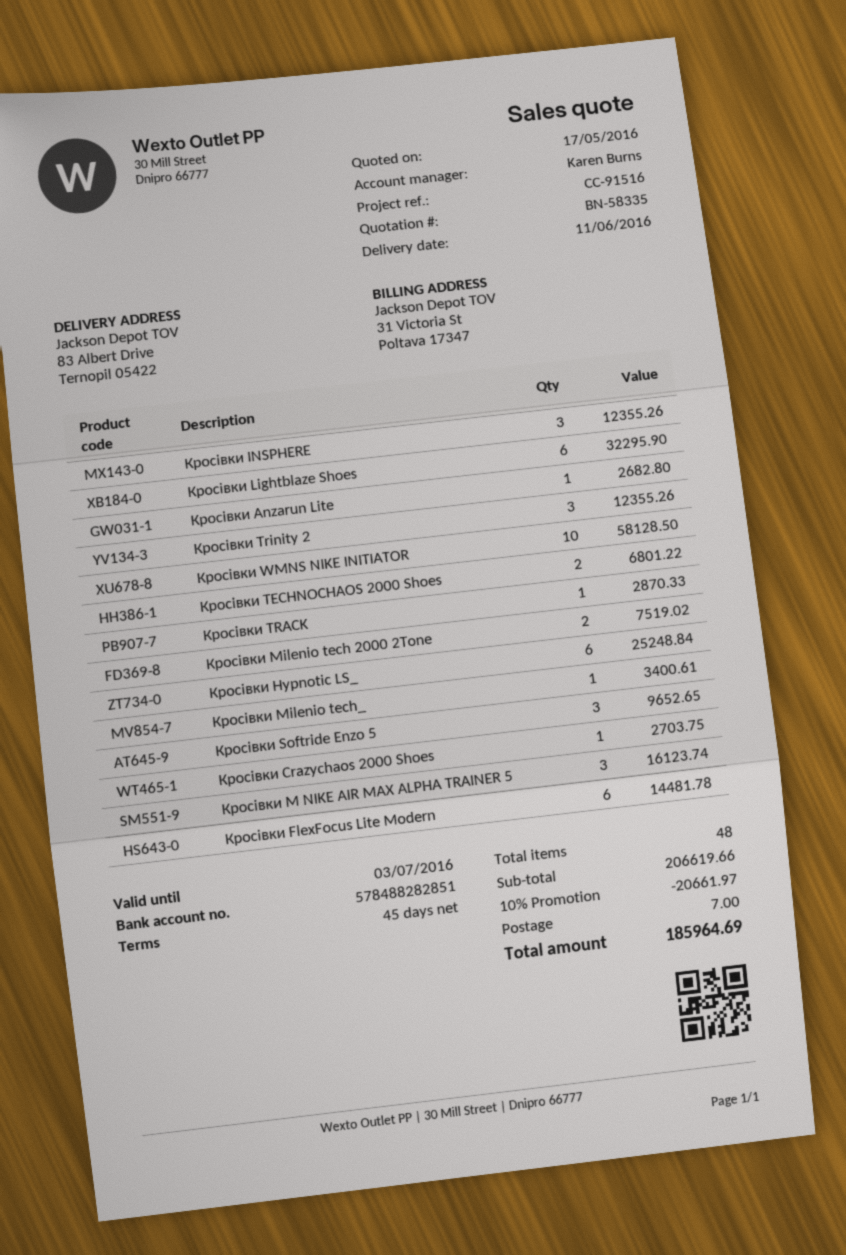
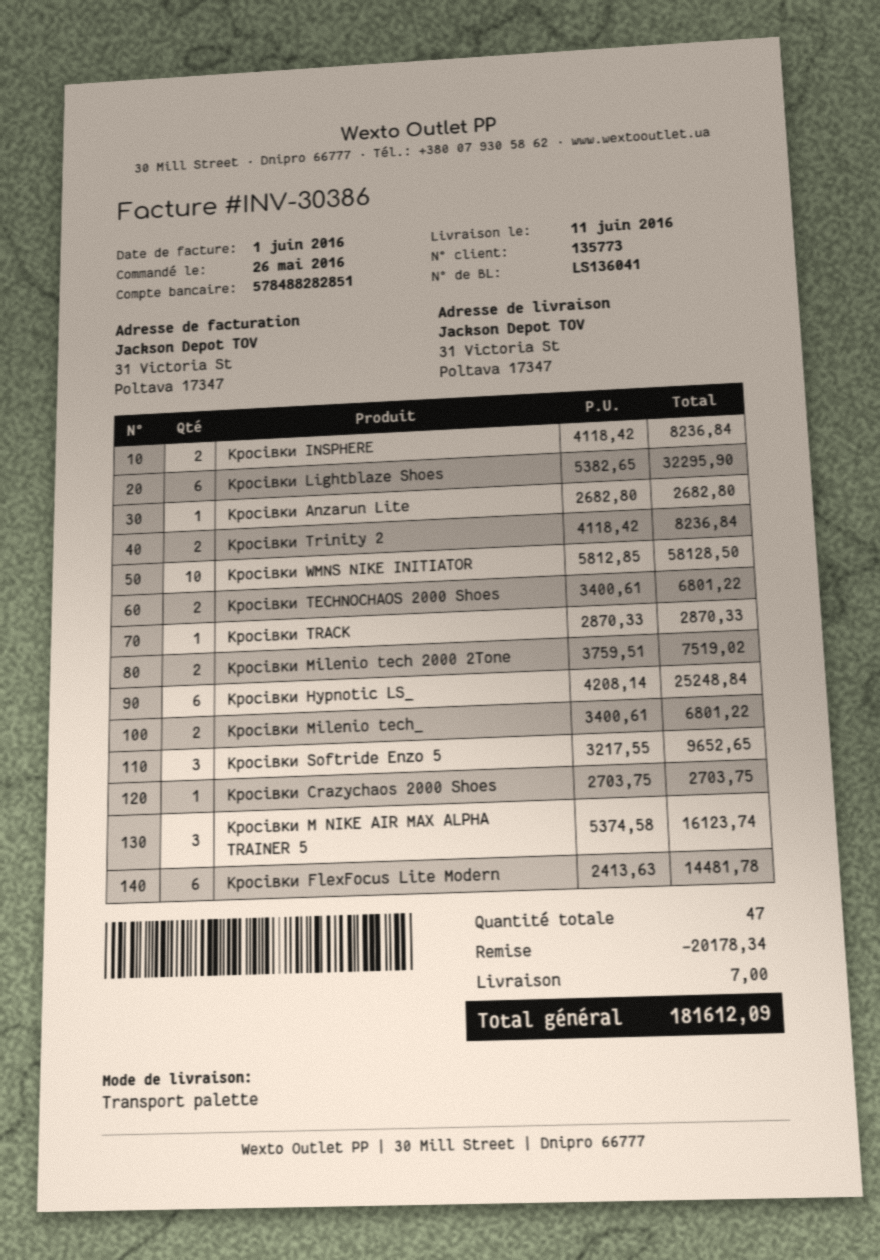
ship to: 83 Albert Drive, Ternopil 05422 -> 31 Victoria St, Poltava 17347
Кросівки INSPHERE: 3 for 12355.26 -> 2 for 8236.84
Кросівки Trinity 2: 3 for 12355.26 -> 2 for 8236.84
Кросівки Milenio tech_: 1 for 3400.61 -> 2 for 6801.22
total quantity: 48 -> 47
discount: 20661.97 -> 20178.34
total: 185964.69 -> 181612.09

